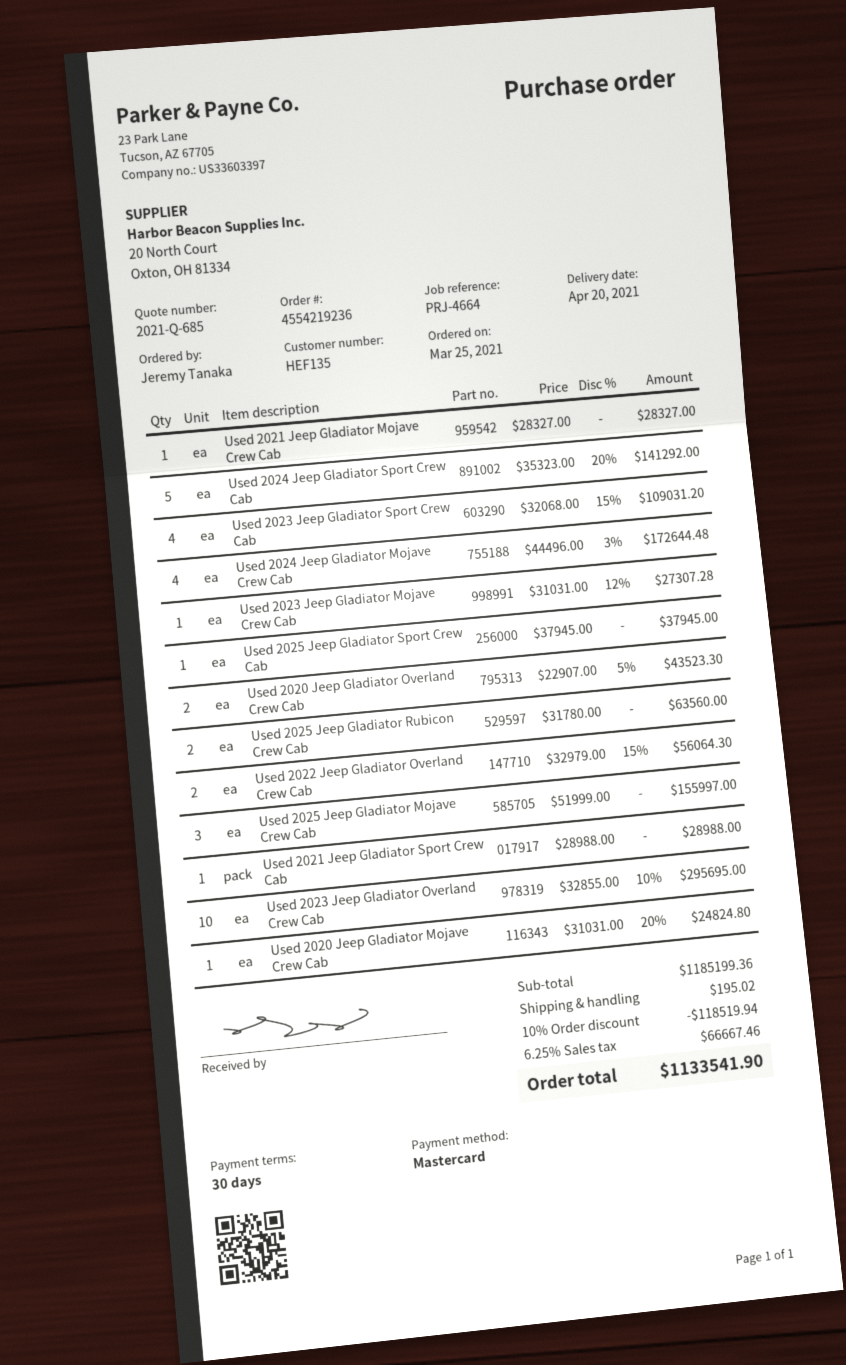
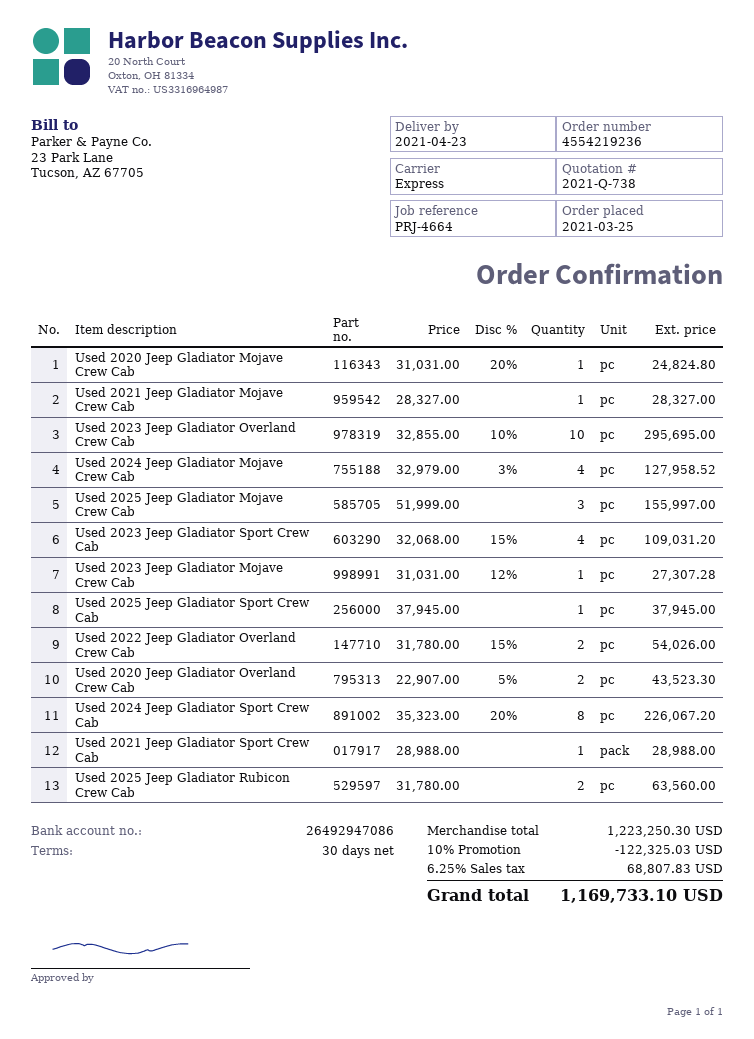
quote number: 2021-Q-685 -> 2021-Q-738
delivery date: 2021-04-20 -> 2021-04-23
Used 2024 Jeep Gladiator Sport Crew Cab: 5 x 35323.00 - 20% = 141292.00 -> 8 x 35323.00 - 20% = 226067.20
Used 2024 Jeep Gladiator Mojave Crew Cab: 4 x 44496.00 - 3% = 172644.48 -> 4 x 32979.00 - 3% = 127958.52
Used 2022 Jeep Gladiator Overland Crew Cab: 2 x 32979.00 - 15% = 56064.30 -> 2 x 31780.00 - 15% = 54026.00
subtotal: 1185199.36 -> 1223250.30
discount: 10% = 118519.94 -> 10% = 122325.03
shipping: 195.02 -> none
tax: 6.25% = 66667.46 -> 6.25% = 68807.83
total: 1133541.90 -> 1169733.10

